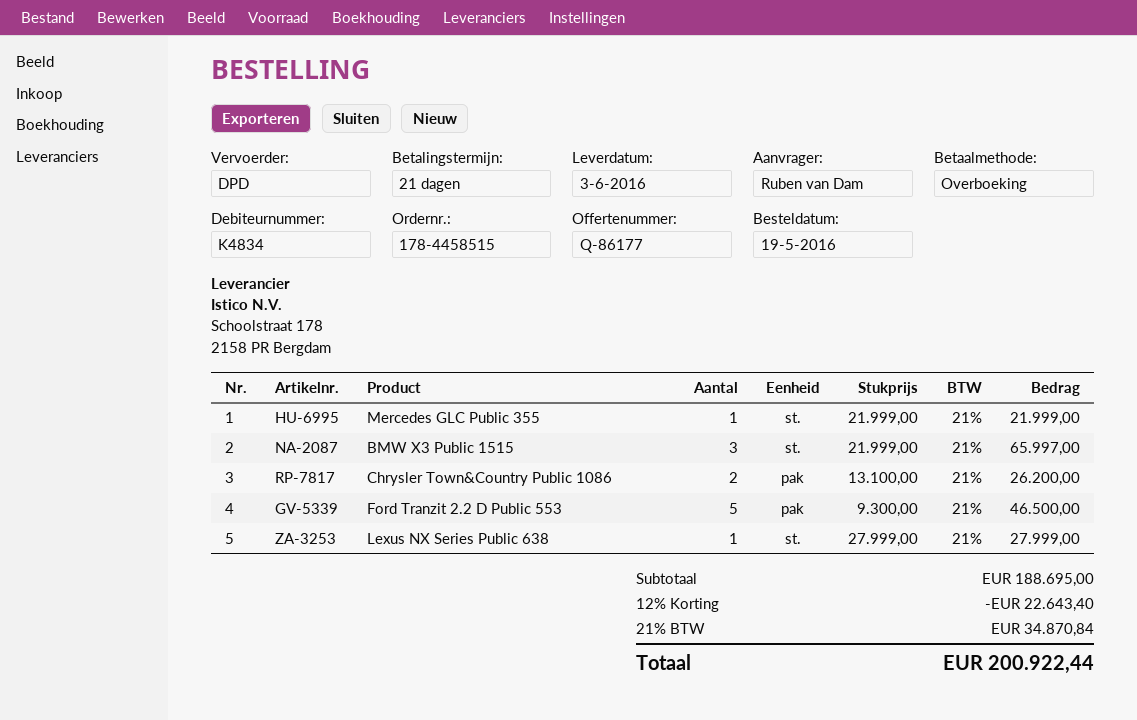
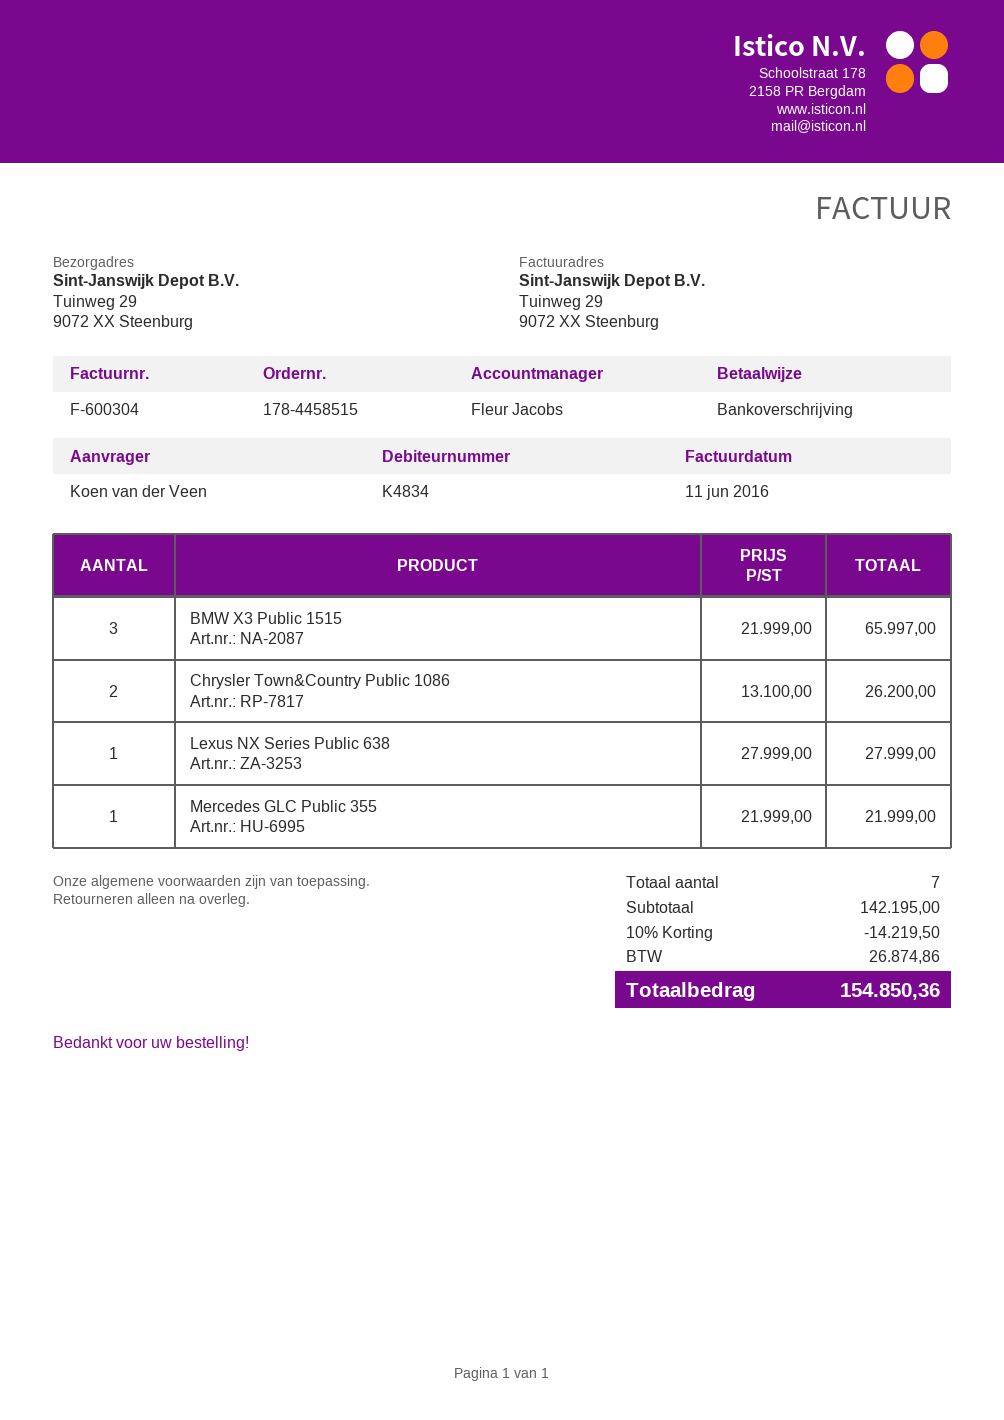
ordered by: Ruben van Dam -> Koen van der Veen
Ford Tranzit 2.2 D Public 553: 5 x 9300.00 = 46500.00 -> none
subtotal: 188695.00 -> 142195.00
discount: 12% = 22643.40 -> 10% = 14219.50
tax: 34870.84 -> 26874.86
total: 200922.44 -> 154850.36

